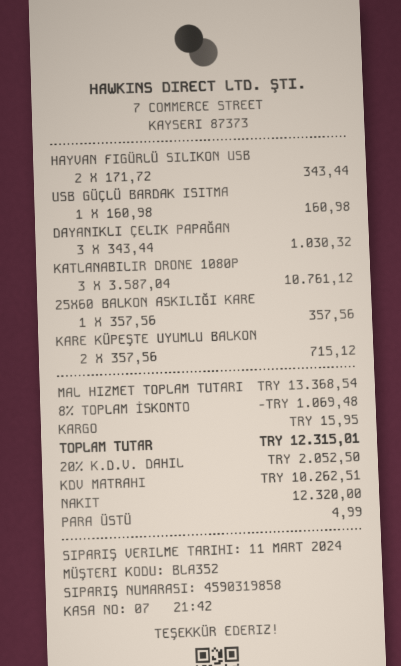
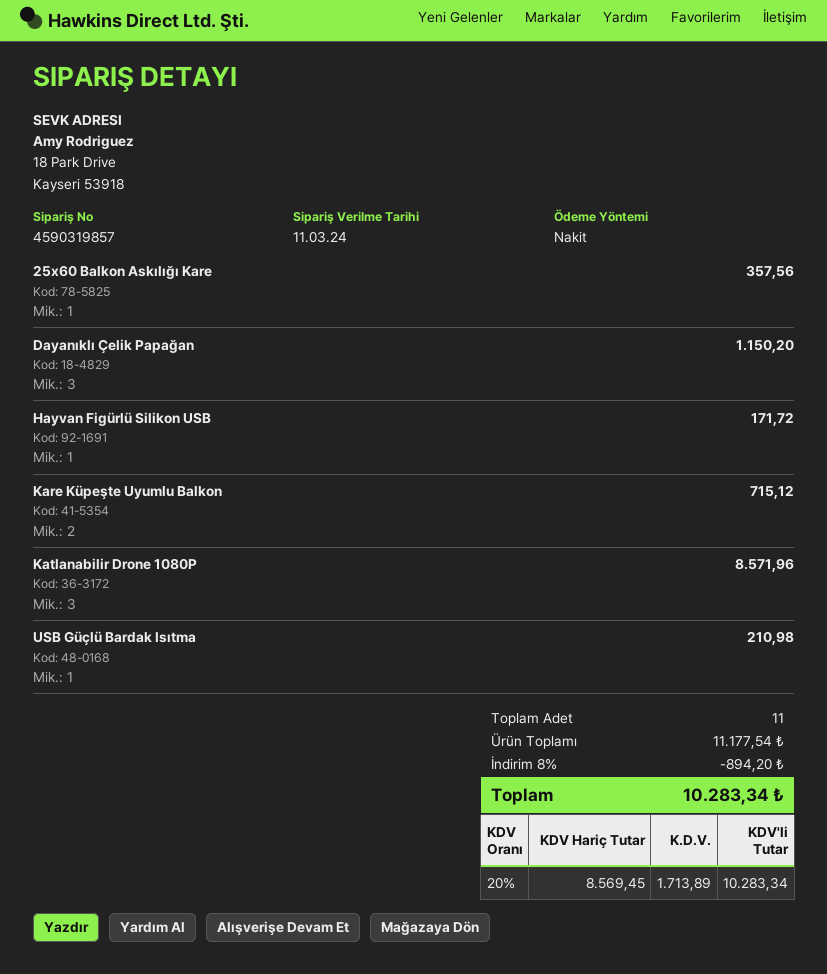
order number: 4590319858 -> 4590319857
HAYVAN FIGÜRLÜ SILIKON USB: 2 for 343.44 -> 1 for 171.72
USB GÜÇLÜ BARDAK ISITMA: 1 for 160.98 -> 1 for 210.98
DAYANIKLI ÇELIK PAPAĞAN: 3 for 1030.32 -> 3 for 1150.20
KATLANABILIR DRONE 1080P: 3 for 10761.12 -> 3 for 8571.96
subtotal: 13368.54 -> 11177.54
discount: 8% = 1069.48 -> 8% = 894.20
shipping: 15.95 -> none
net: 10262.51 -> 8569.45
tax: 20% = 2052.50 -> 20% = 1713.89
total: 12315.01 -> 10283.34

